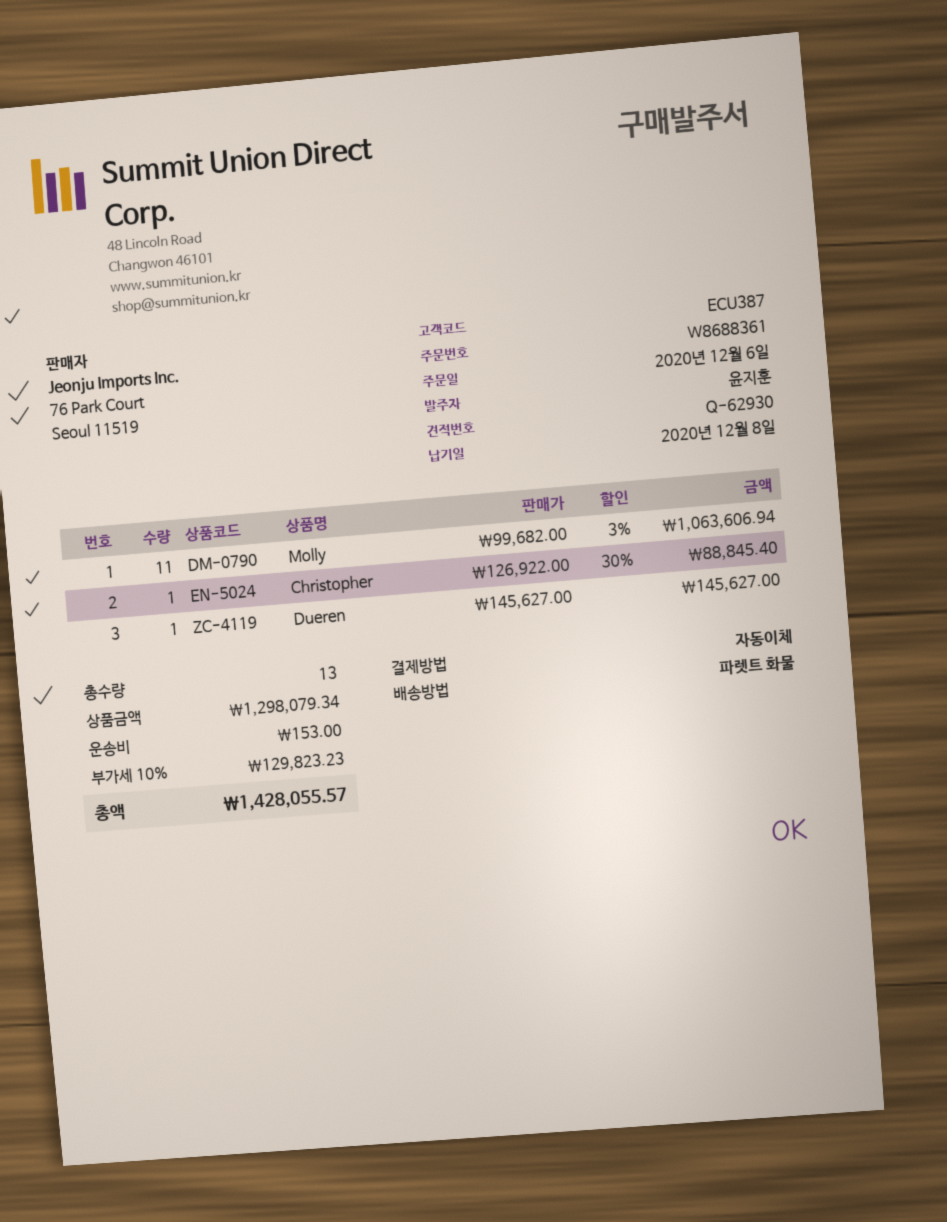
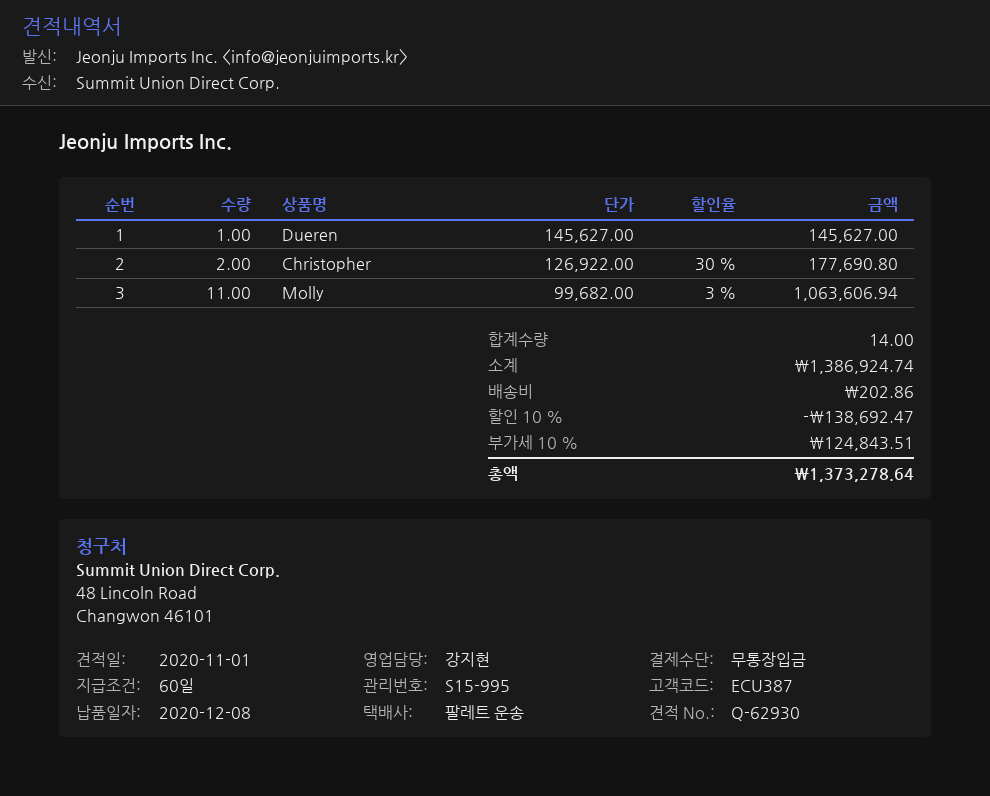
payment method: direct debit -> bank transfer
Christopher: 1 x 126922.00 - 30% = 88845.40 -> 2 x 126922.00 - 30% = 177690.80
total quantity: 13 -> 14
subtotal: 1298079.34 -> 1386924.74
discount: none -> 10% = 138692.47
shipping: 153.00 -> 202.86
tax: 10% = 129823.23 -> 10% = 124843.51
total: 1428055.57 -> 1373278.64

